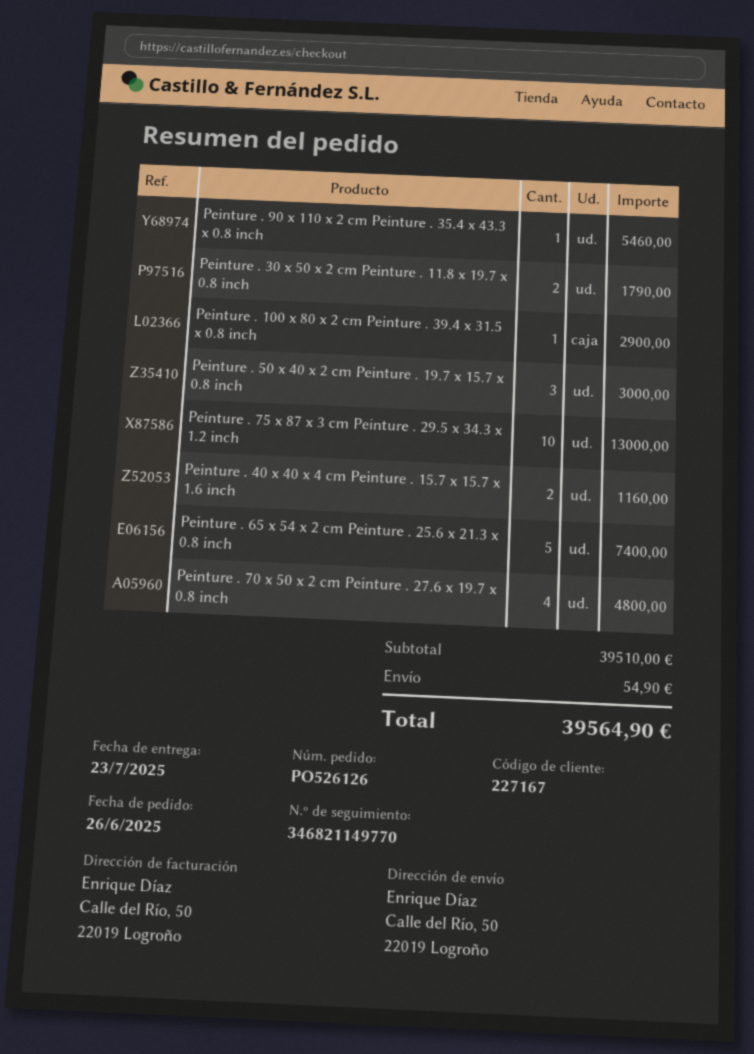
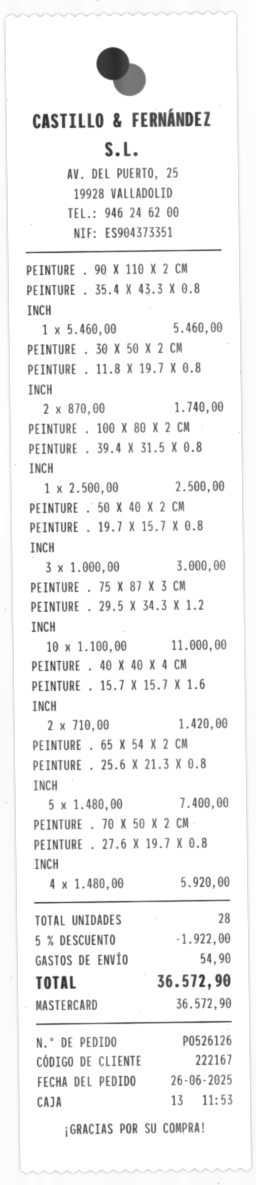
customer number: 227167 -> 222167
Peinture . 30 x 50 x 2 cm Peinture . 11.8 x 19.7 x 0.8 inch: 2 for 1790.00 -> 2 for 1740.00
Peinture . 100 x 80 x 2 cm Peinture . 39.4 x 31.5 x 0.8 inch: 1 for 2900.00 -> 1 for 2500.00
Peinture . 75 x 87 x 3 cm Peinture . 29.5 x 34.3 x 1.2 inch: 10 for 13000.00 -> 10 for 11000.00
Peinture . 40 x 40 x 4 cm Peinture . 15.7 x 15.7 x 1.6 inch: 2 for 1160.00 -> 2 for 1420.00
Peinture . 70 x 50 x 2 cm Peinture . 27.6 x 19.7 x 0.8 inch: 4 for 4800.00 -> 4 for 5920.00
discount: none -> 5% = 1922.00
total: 39564.90 -> 36572.90

